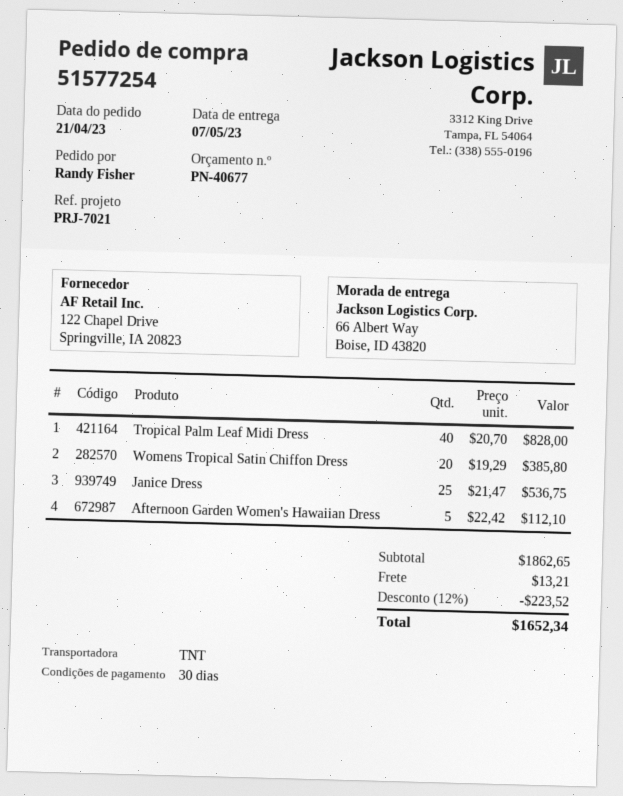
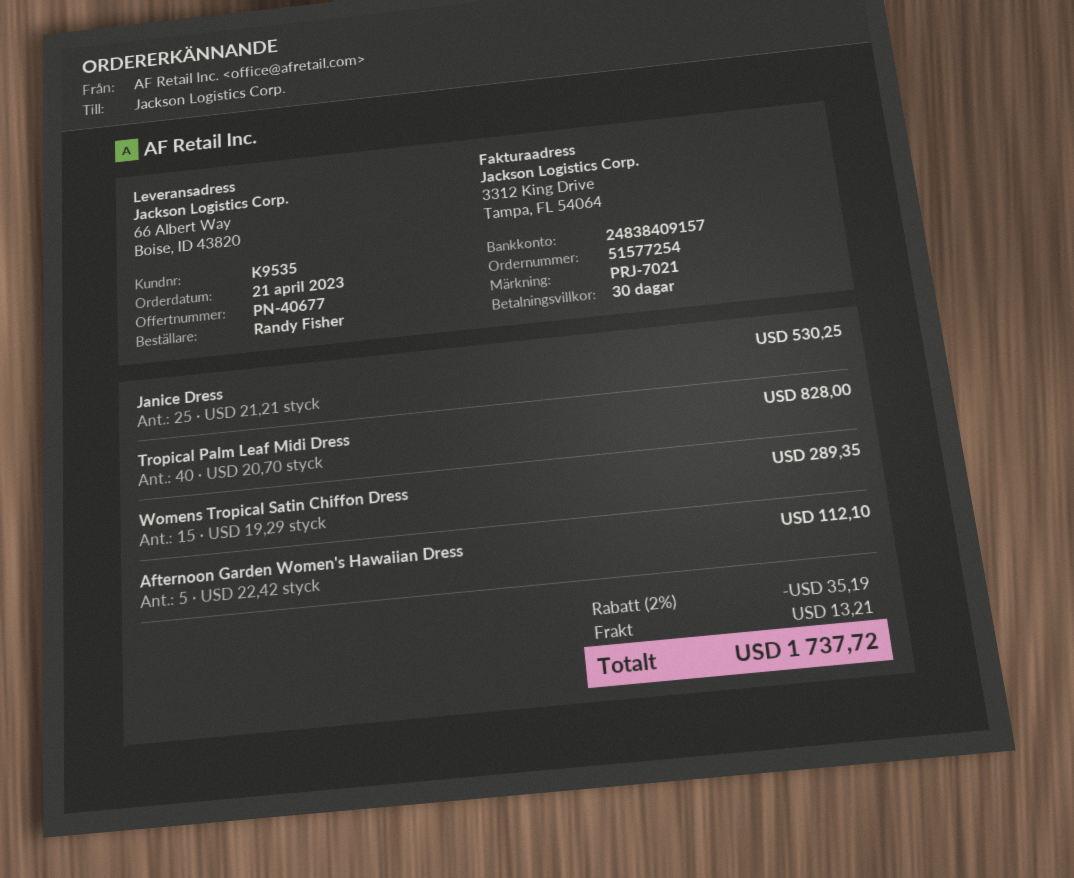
Womens Tropical Satin Chiffon Dress: 20 x 19.29 = 385.80 -> 15 x 19.29 = 289.35
Janice Dress: 25 x 21.47 = 536.75 -> 25 x 21.21 = 530.25
discount: 12% = 223.52 -> 2% = 35.19
total: 1652.34 -> 1737.72

